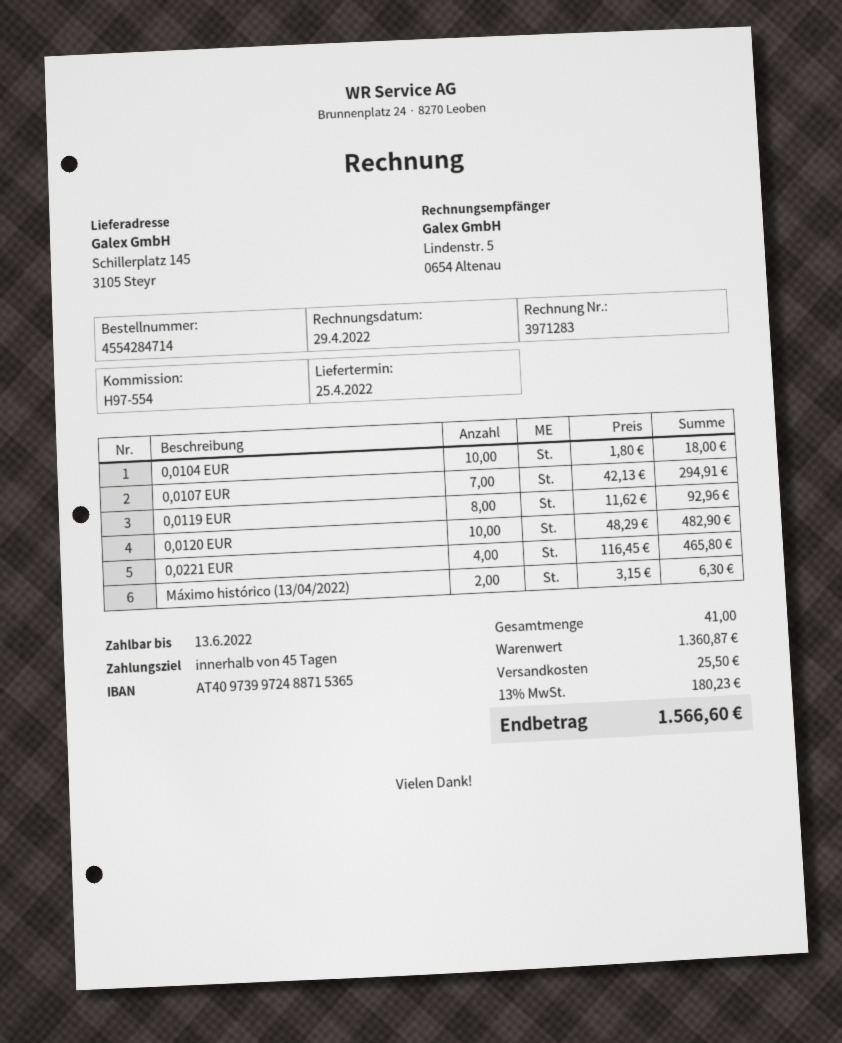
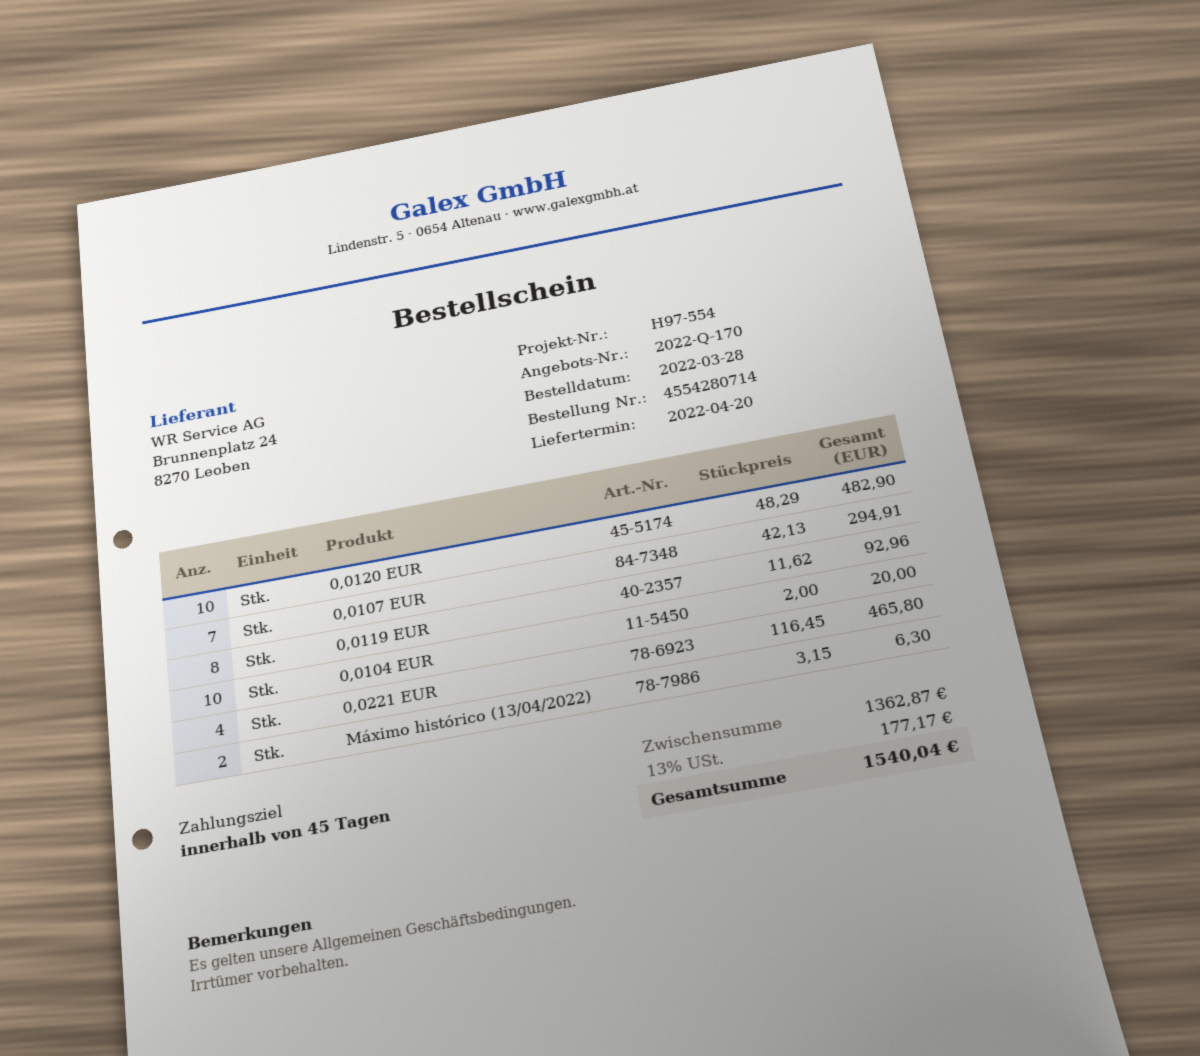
order number: 4554284714 -> 4554280714
delivery date: 2022-04-25 -> 2022-04-20
0,0104 EUR: 10 x 1.80 = 18.00 -> 10 x 2.00 = 20.00
subtotal: 1360.87 -> 1362.87
shipping: 25.50 -> none
tax: 13% = 180.23 -> 13% = 177.17
total: 1566.60 -> 1540.04

